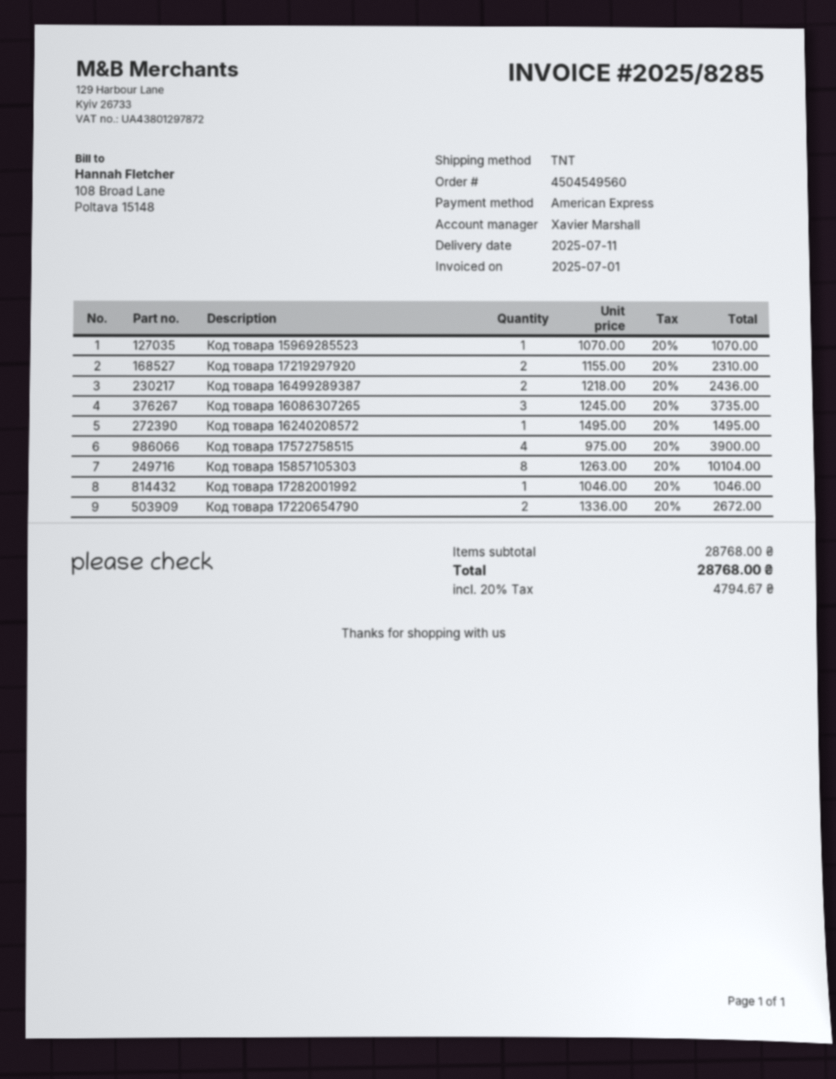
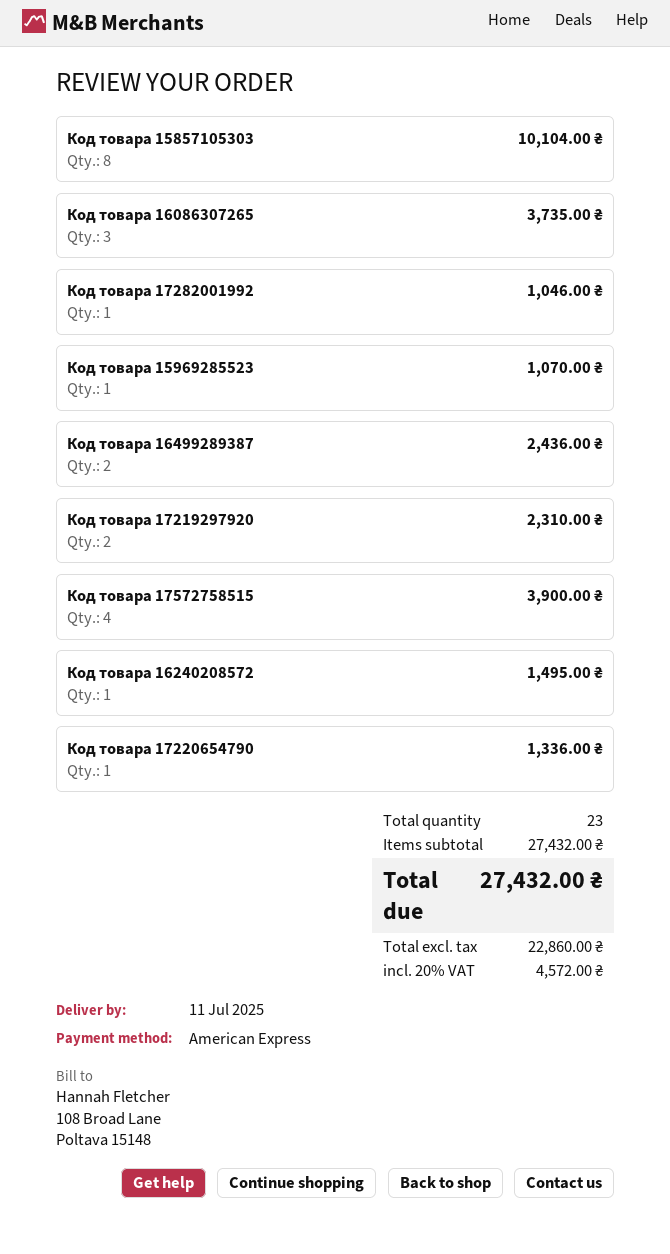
Код товара 17220654790: 2 for 2672.00 -> 1 for 1336.00
subtotal: 28768.00 -> 27432.00
tax: 20% = 4794.67 -> 20% = 4572.00
total: 28768.00 -> 27432.00

